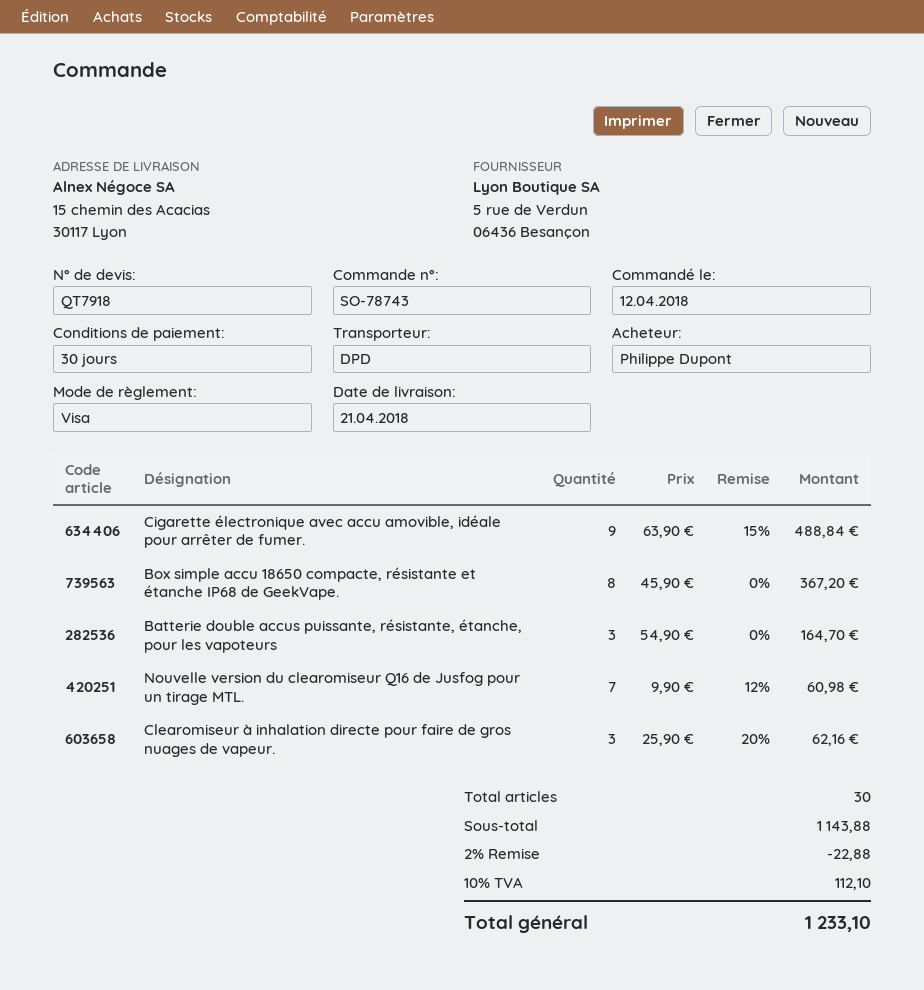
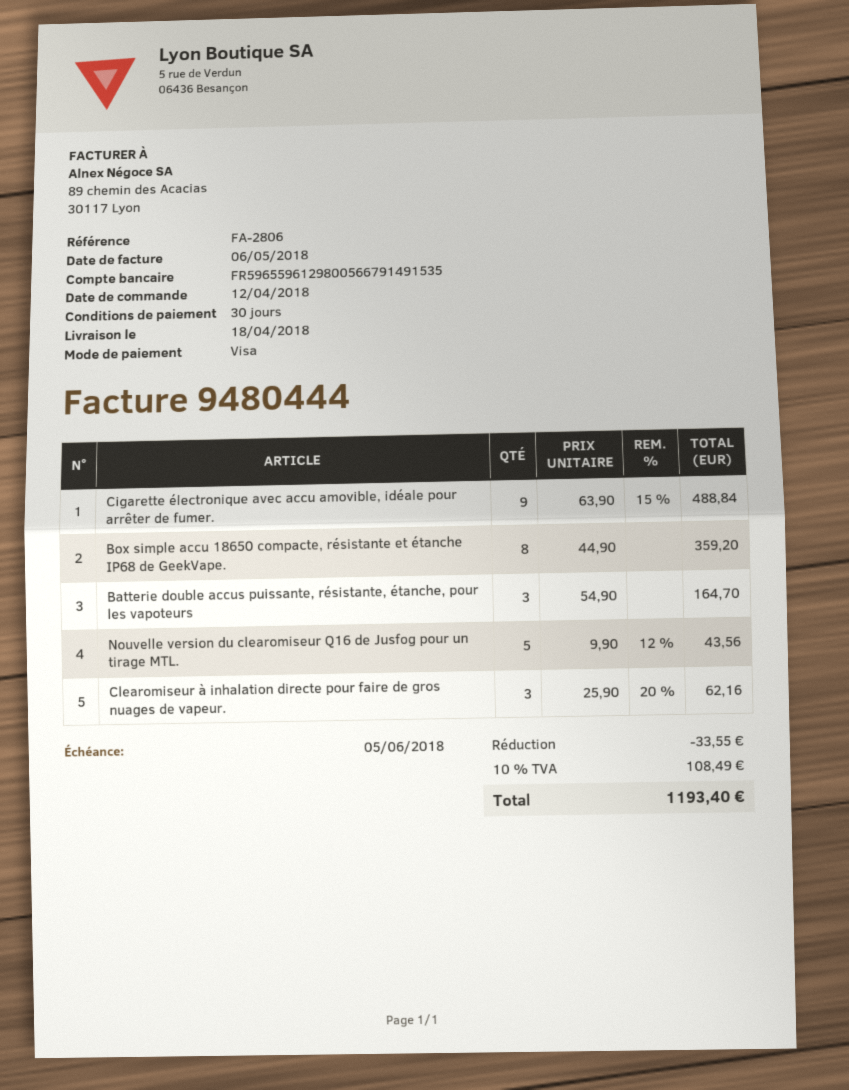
delivery date: 2018-04-21 -> 2018-04-18
Box simple accu 18650 compacte, résistante et étanche IP68 de GeekVape.: 8 x 45.90 = 367.20 -> 8 x 44.90 = 359.20
Nouvelle version du clearomiseur Q16 de Jusfog pour un tirage MTL.: 7 x 9.90 - 12% = 60.98 -> 5 x 9.90 - 12% = 43.56
discount: 22.88 -> 33.55
tax: 10% = 112.10 -> 10% = 108.49
total: 1233.10 -> 1193.40

